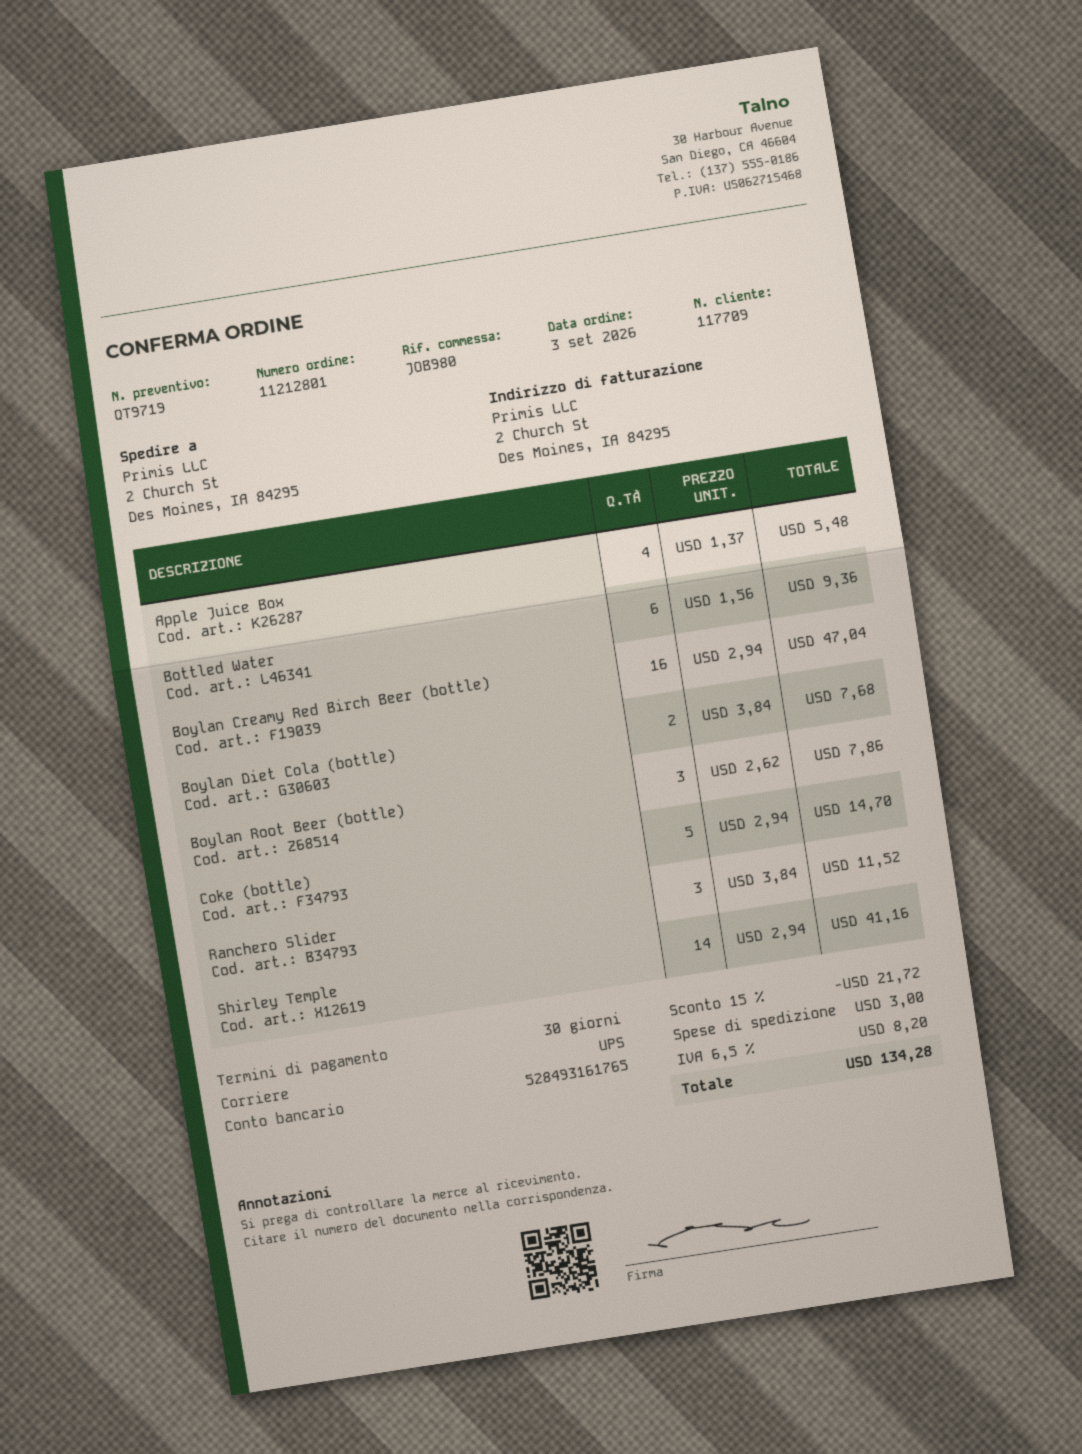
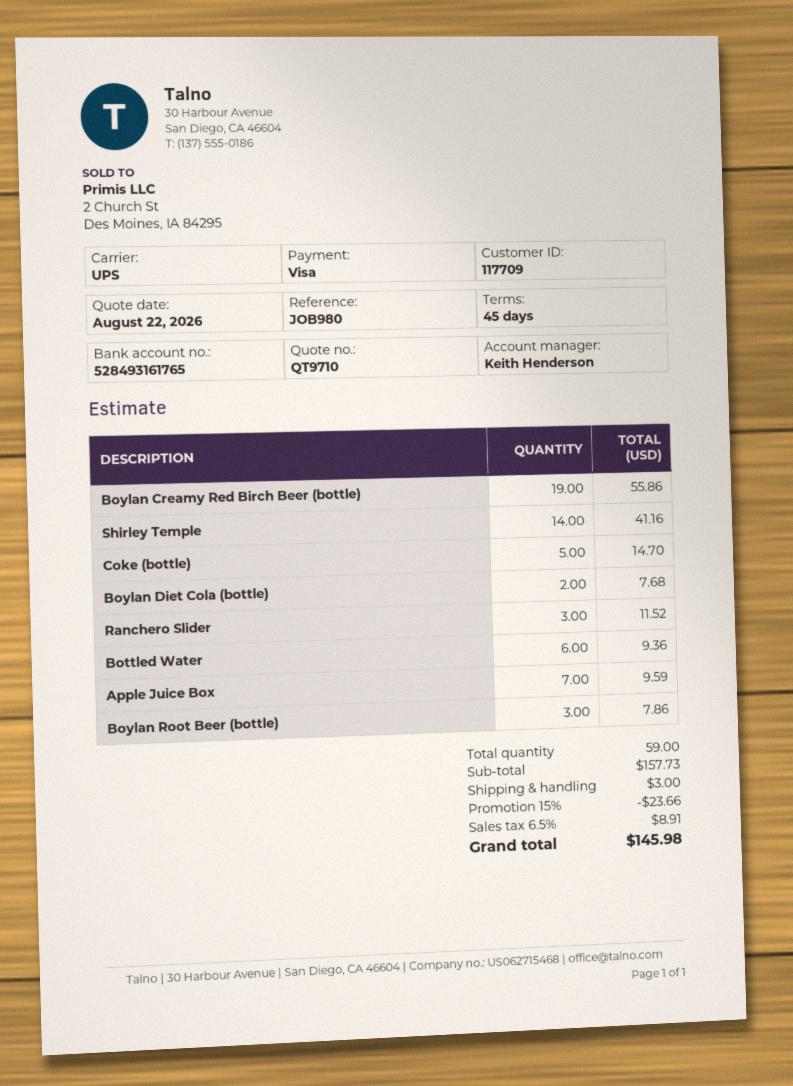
quote number: QT9719 -> QT9710
payment terms: 30 days -> 45 days
Apple Juice Box: 4 for 5.48 -> 7 for 9.59
Boylan Creamy Red Birch Beer (bottle): 16 for 47.04 -> 19 for 55.86
discount: 15% = 21.72 -> 15% = 23.66
tax: 6.5% = 8.20 -> 6.5% = 8.91
total: 134.28 -> 145.98

